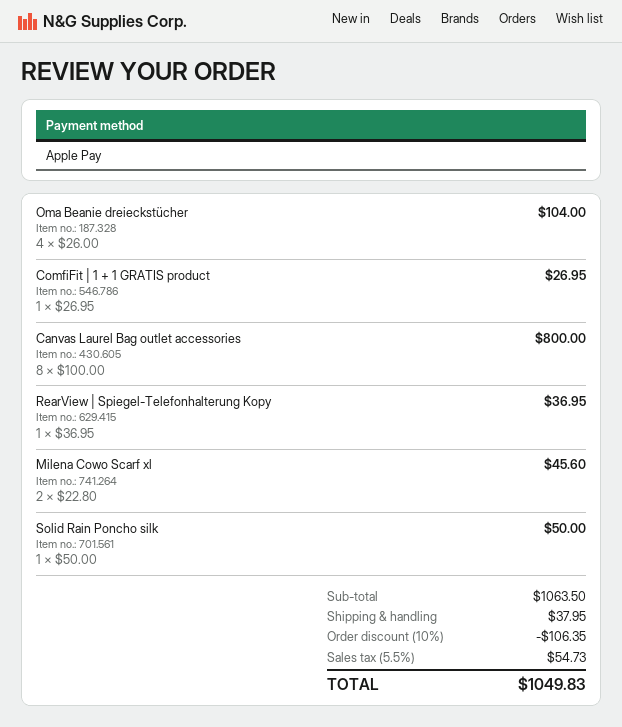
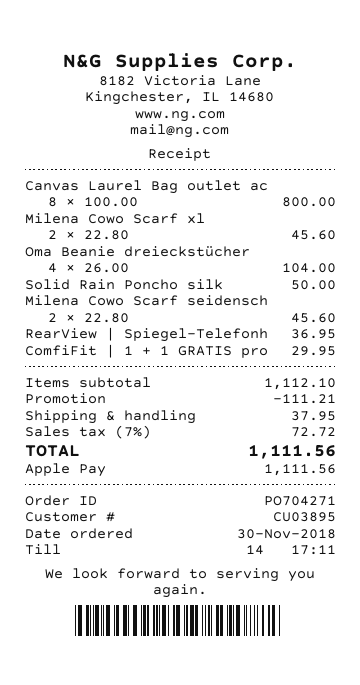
ComfiFit | 1 + 1 GRATIS product: 1 x 26.95 = 26.95 -> 1 x 29.95 = 29.95
Milena Cowo Scarf seidensch: none -> 2 x 22.80 = 45.60
subtotal: 1063.50 -> 1112.10
discount: 106.35 -> 111.21
tax: 5.5% = 54.73 -> 7% = 72.72
total: 1049.83 -> 1111.56

